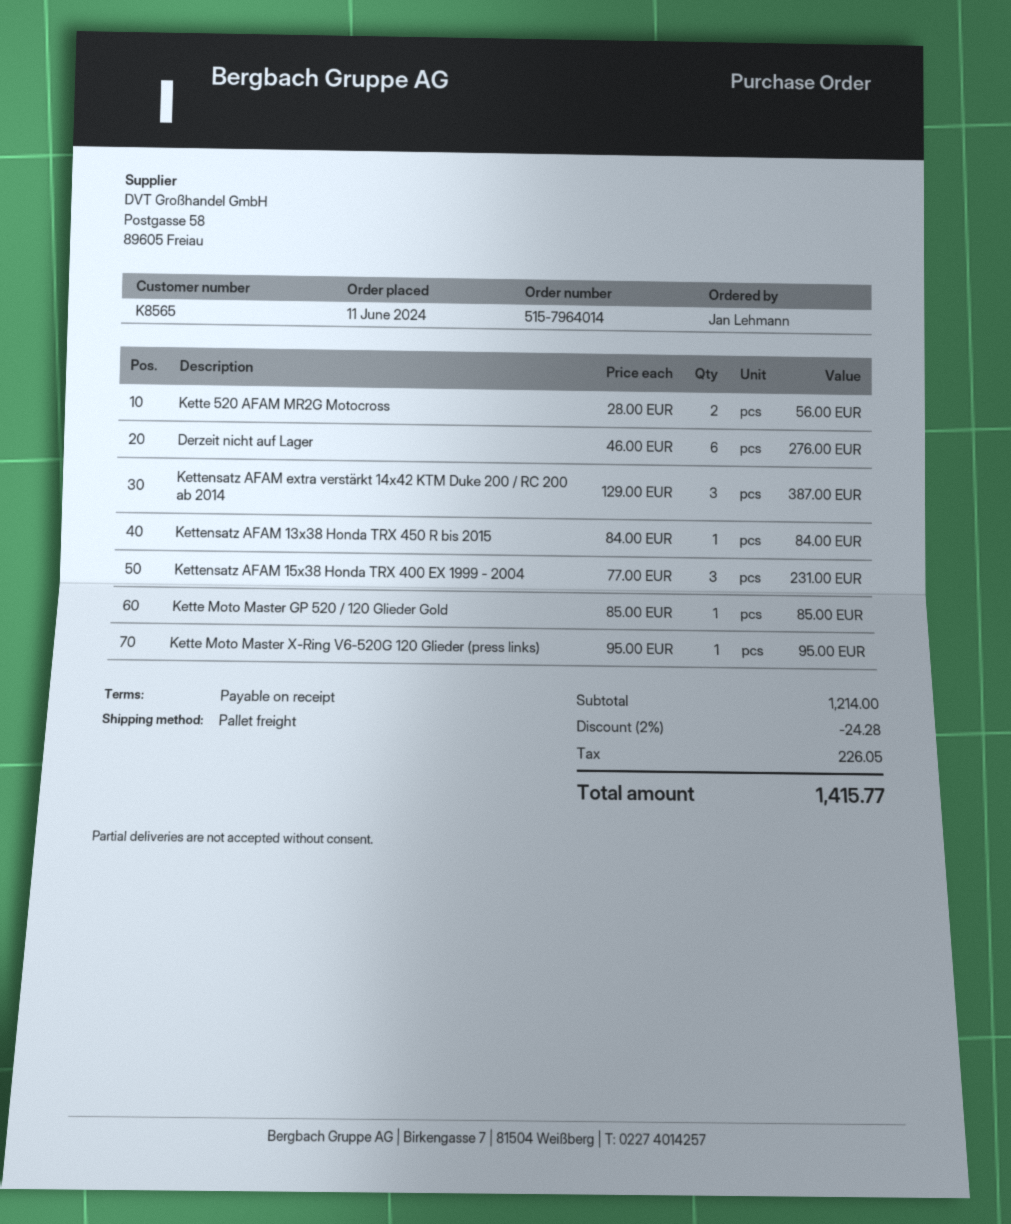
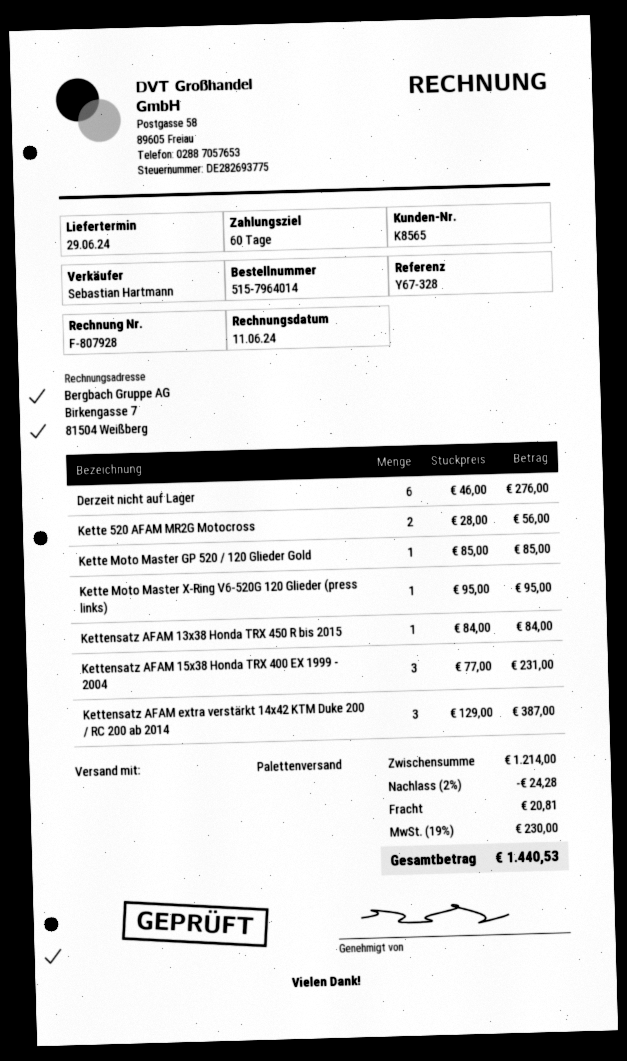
payment terms: on receipt -> 60 days
shipping: none -> 20.81
tax: 226.05 -> 230.00
total: 1415.77 -> 1440.53

